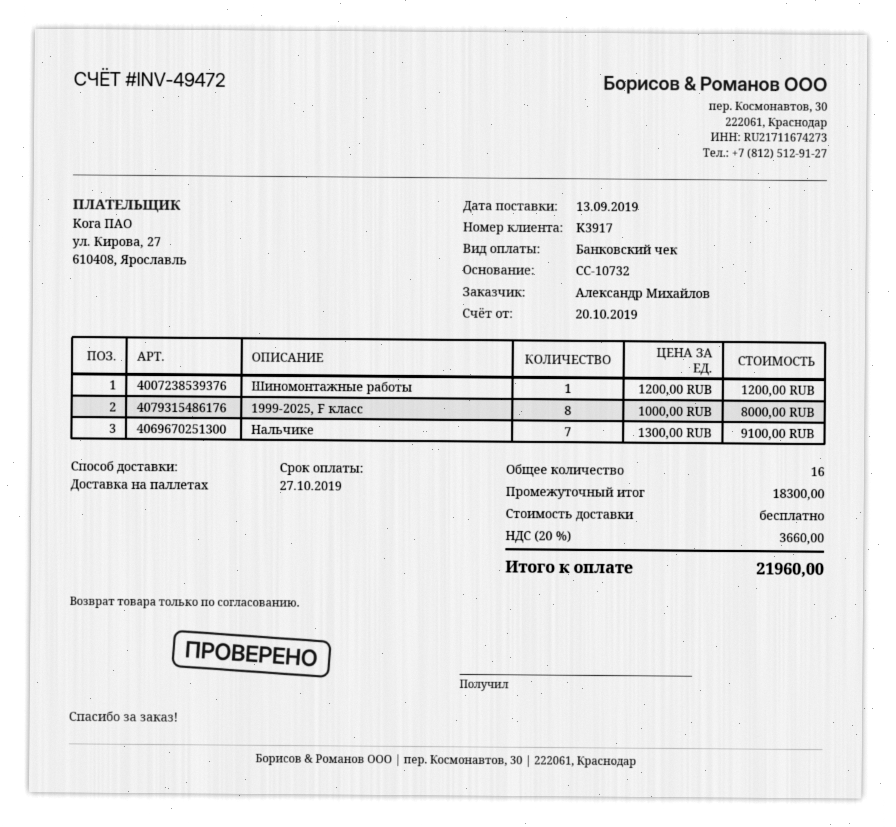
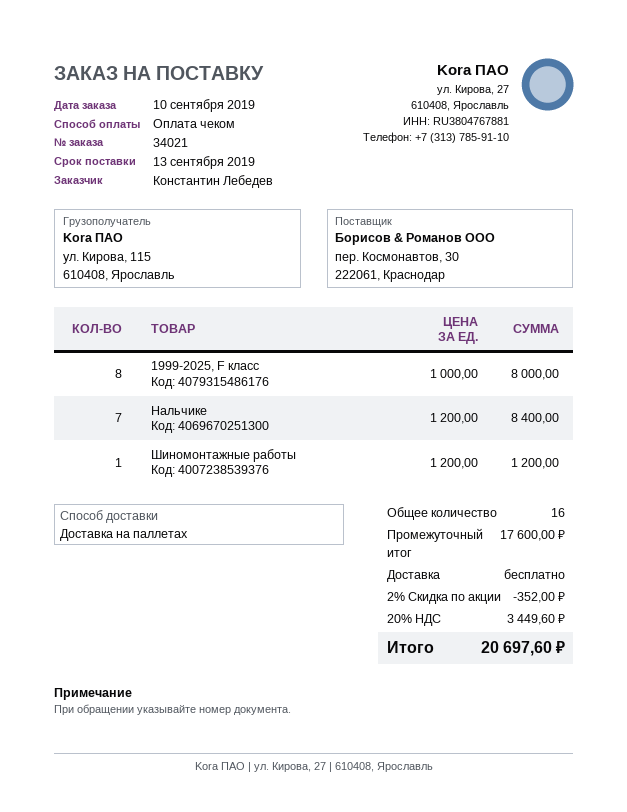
ordered by: Александр Михайлов -> Константин Лебедев
Нальчике: 7 x 1300.00 = 9100.00 -> 7 x 1200.00 = 8400.00
subtotal: 18300.00 -> 17600.00
discount: none -> 2% = 352.00
tax: 20% = 3660.00 -> 20% = 3449.60
total: 21960.00 -> 20697.60

